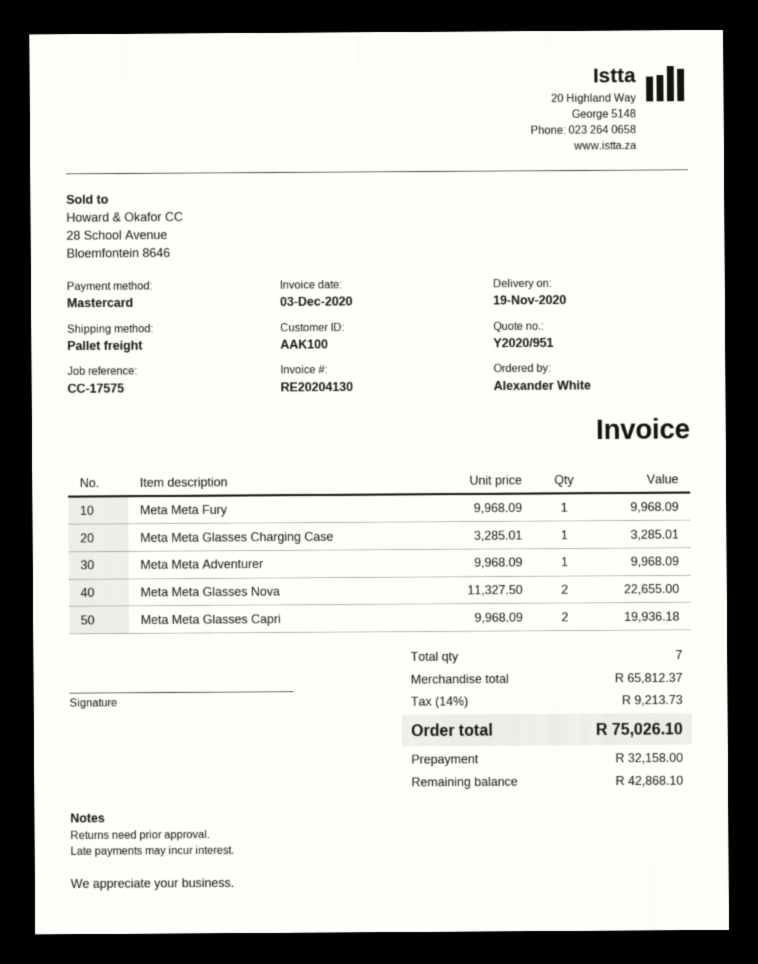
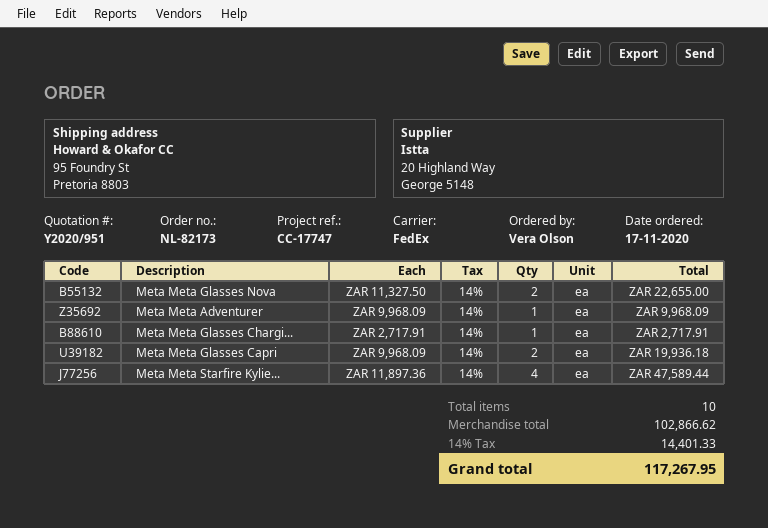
reference: CC-17575 -> CC-17747
ordered by: Alexander White -> Vera Olson
shipping method: pallet freight -> FedEx
Meta Meta Fury: 1 x 9968.09 = 9968.09 -> none
Meta Meta Glasses Charging Case: 1 x 3285.01 = 3285.01 -> 1 x 2717.91 = 2717.91
Meta Meta Starfire Kylie...: none -> 4 x 11897.36 = 47589.44
total quantity: 7 -> 10
subtotal: 65812.37 -> 102866.62
tax: 14% = 9213.73 -> 14% = 14401.33
total: 75026.10 -> 117267.95

